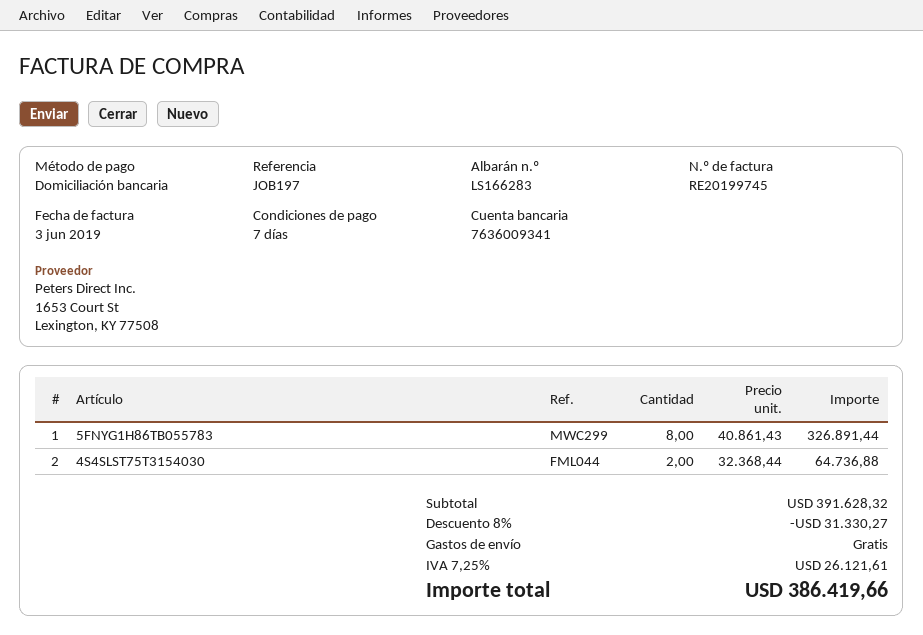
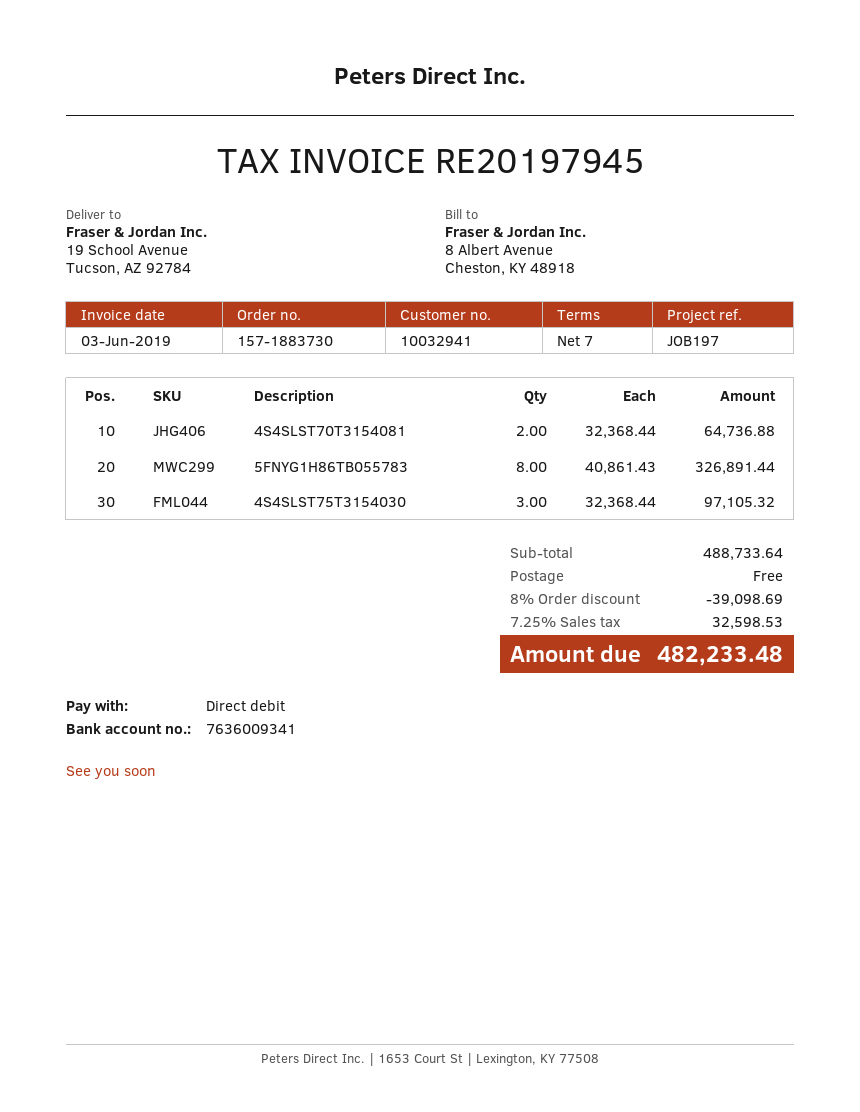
invoice number: RE20199745 -> RE20197945
4S4SLST75T3154030: 2 x 32368.44 = 64736.88 -> 3 x 32368.44 = 97105.32
4S4SLST70T3154081: none -> 2 x 32368.44 = 64736.88
subtotal: 391628.32 -> 488733.64
discount: 8% = 31330.27 -> 8% = 39098.69
tax: 7.25% = 26121.61 -> 7.25% = 32598.53
total: 386419.66 -> 482233.48

